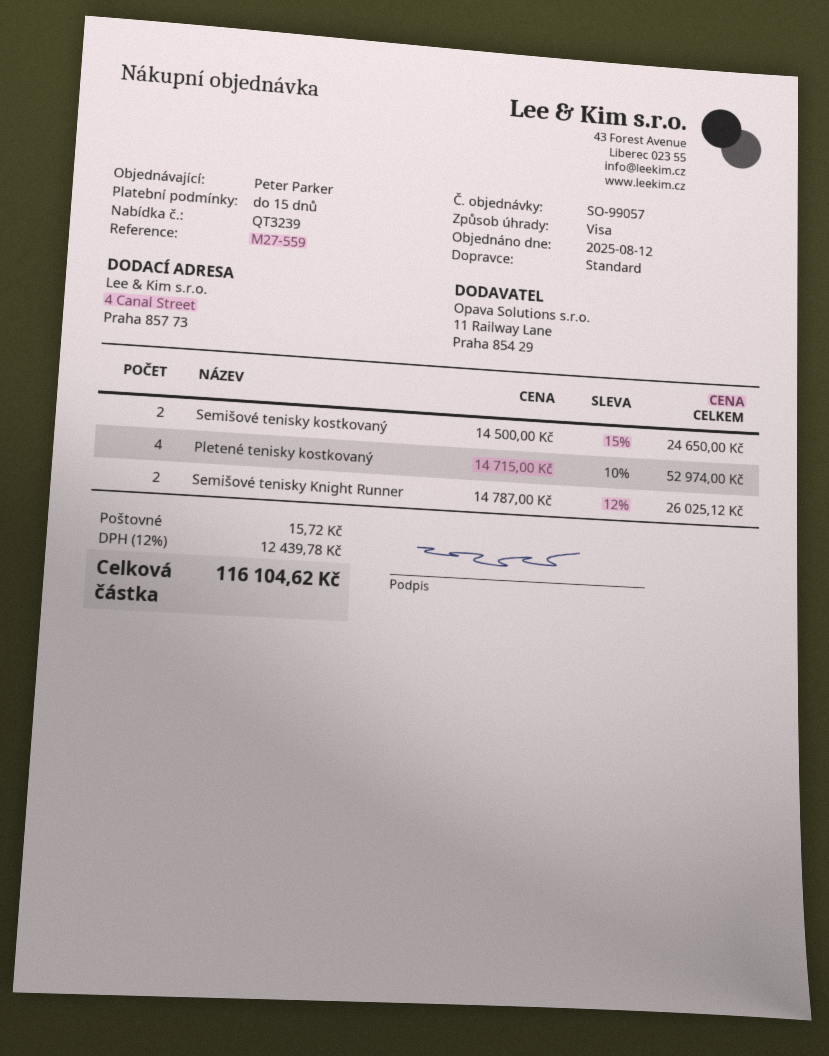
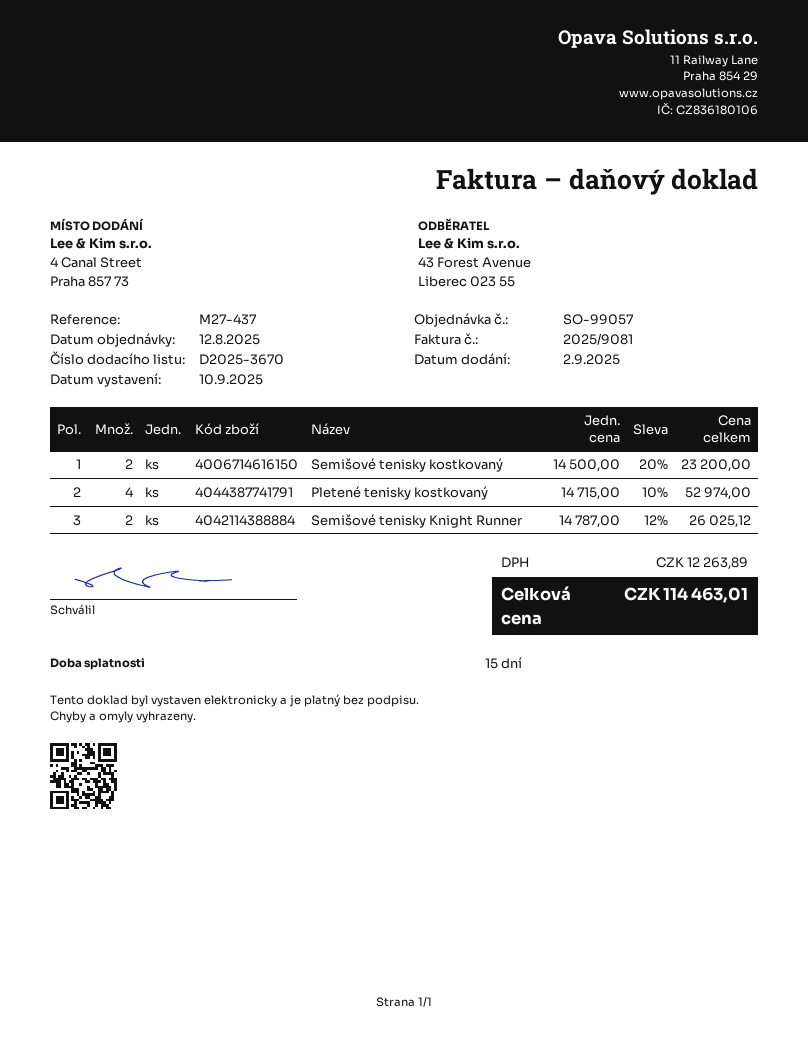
reference: M27-559 -> M27-437
Semišové tenisky kostkovaný: 2 x 14500.00 - 15% = 24650.00 -> 2 x 14500.00 - 20% = 23200.00
shipping: 15.72 -> none
tax: 12439.78 -> 12263.89
total: 116104.62 -> 114463.01

